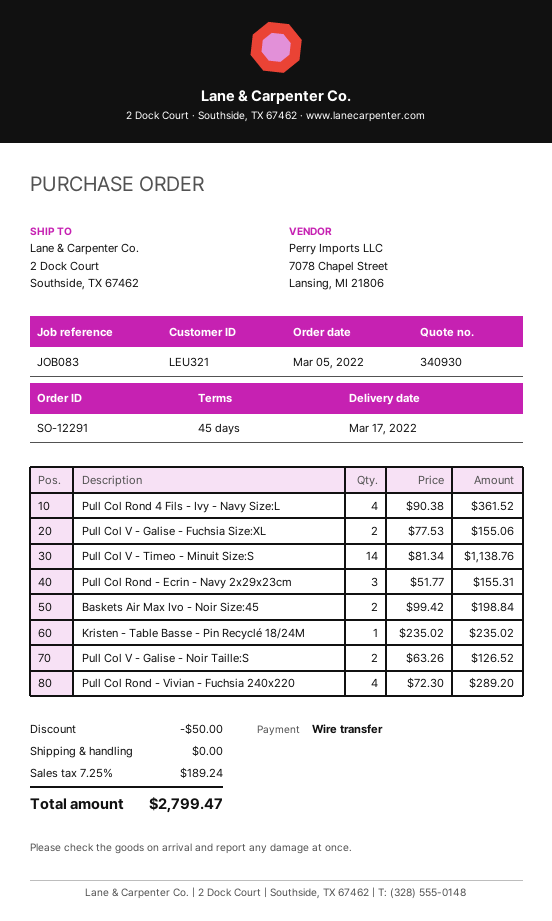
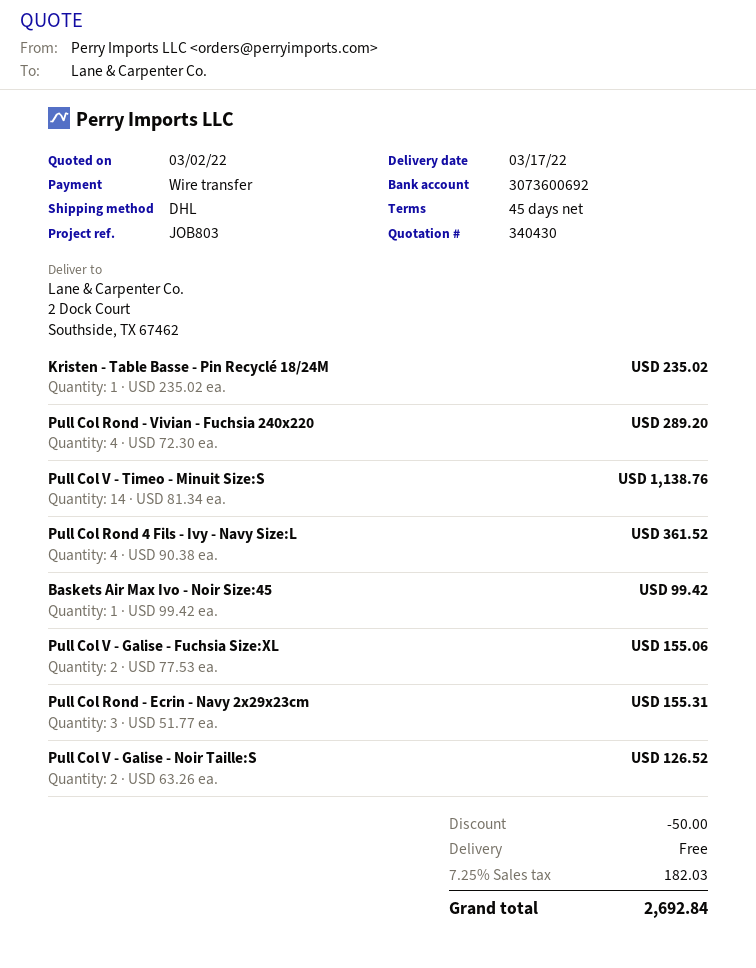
quote number: 340930 -> 340430
reference: JOB083 -> JOB803
Baskets Air Max Ivo - Noir Size:45: 2 x 99.42 = 198.84 -> 1 x 99.42 = 99.42
tax: 7.25% = 189.24 -> 7.25% = 182.03
total: 2799.47 -> 2692.84

